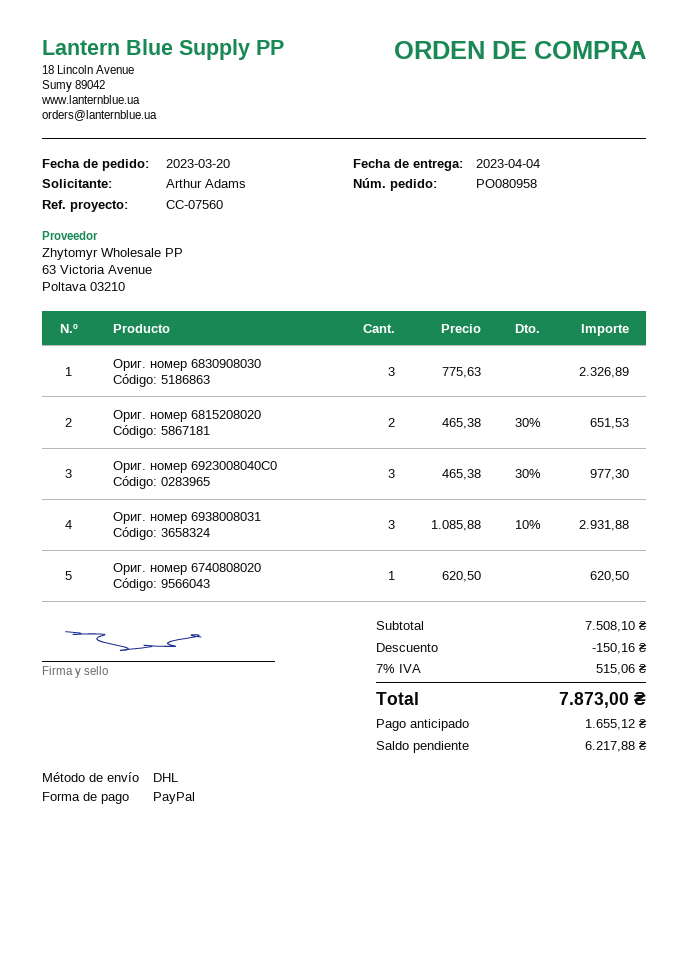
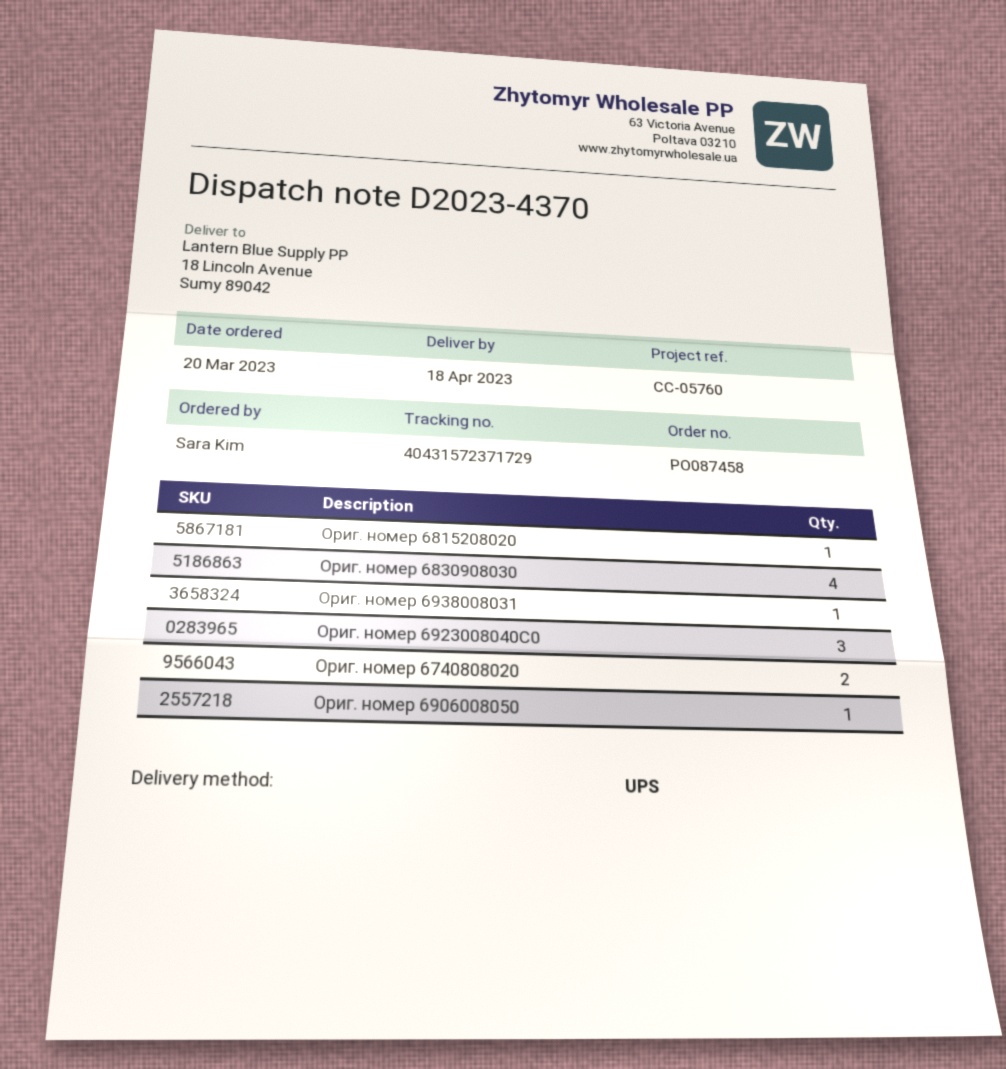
order number: PO080958 -> PO087458
delivery date: 2023-04-04 -> 2023-04-18
reference: CC-07560 -> CC-05760
ordered by: Arthur Adams -> Sara Kim
shipping method: DHL -> UPS
Ориг. номер 6830908030: 3 -> 4
Ориг. номер 6815208020: 2 -> 1
Ориг. номер 6938008031: 3 -> 1
Ориг. номер 6740808020: 1 -> 2
Ориг. номер 6906008050: none -> 1

